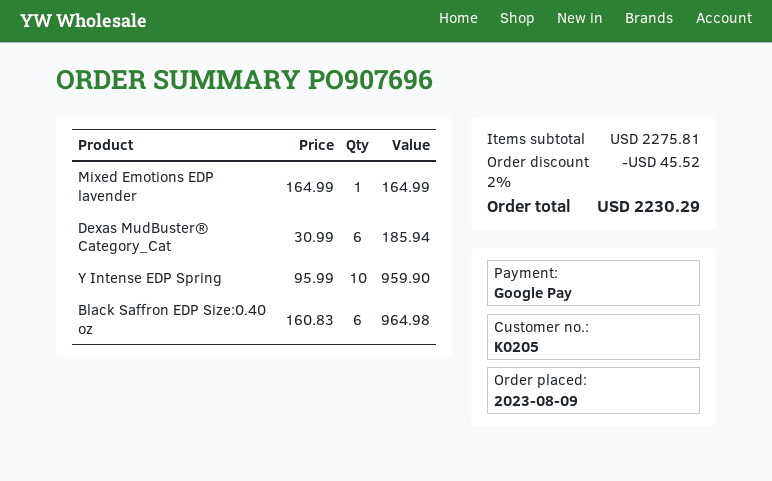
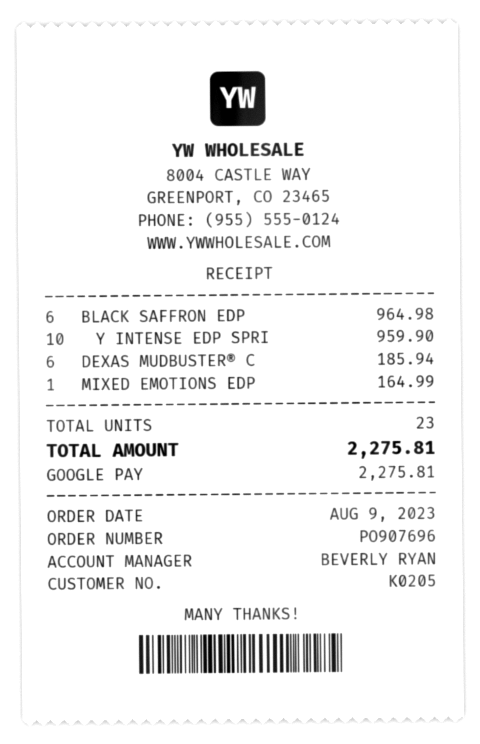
discount: 2% = 45.52 -> none
total: 2230.29 -> 2275.81

